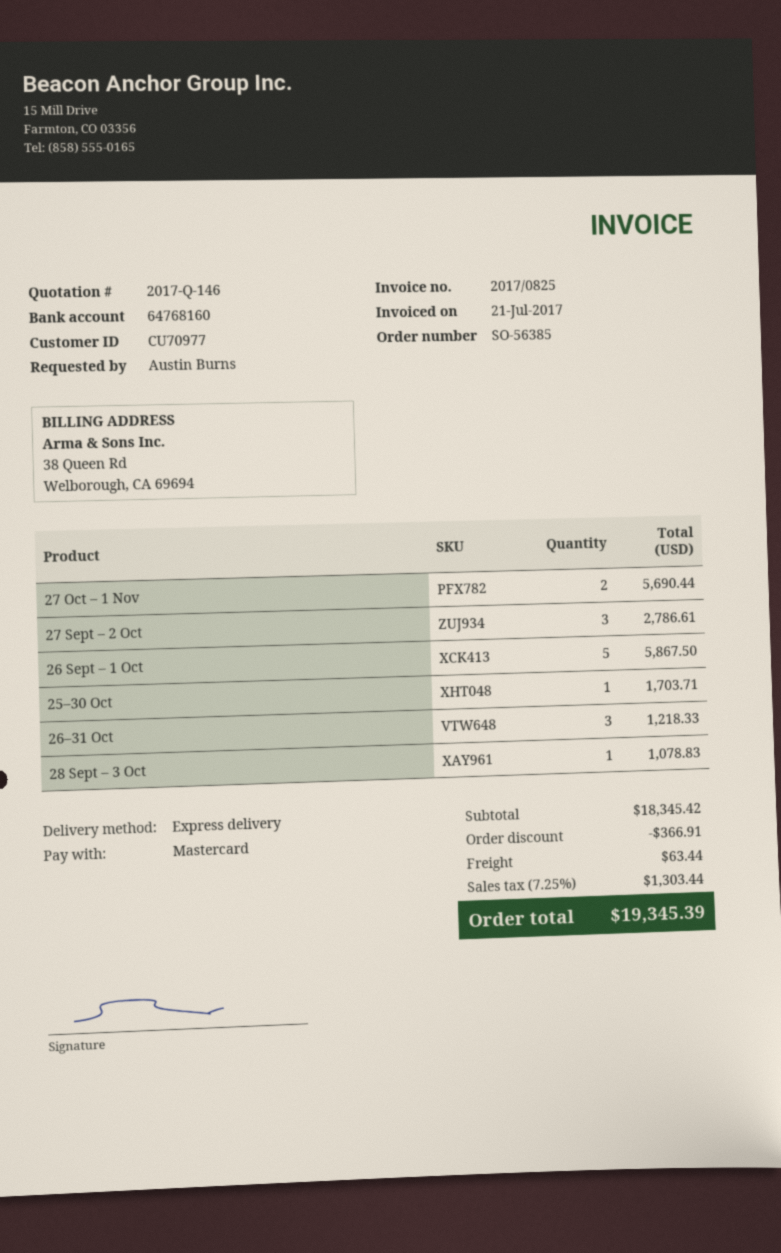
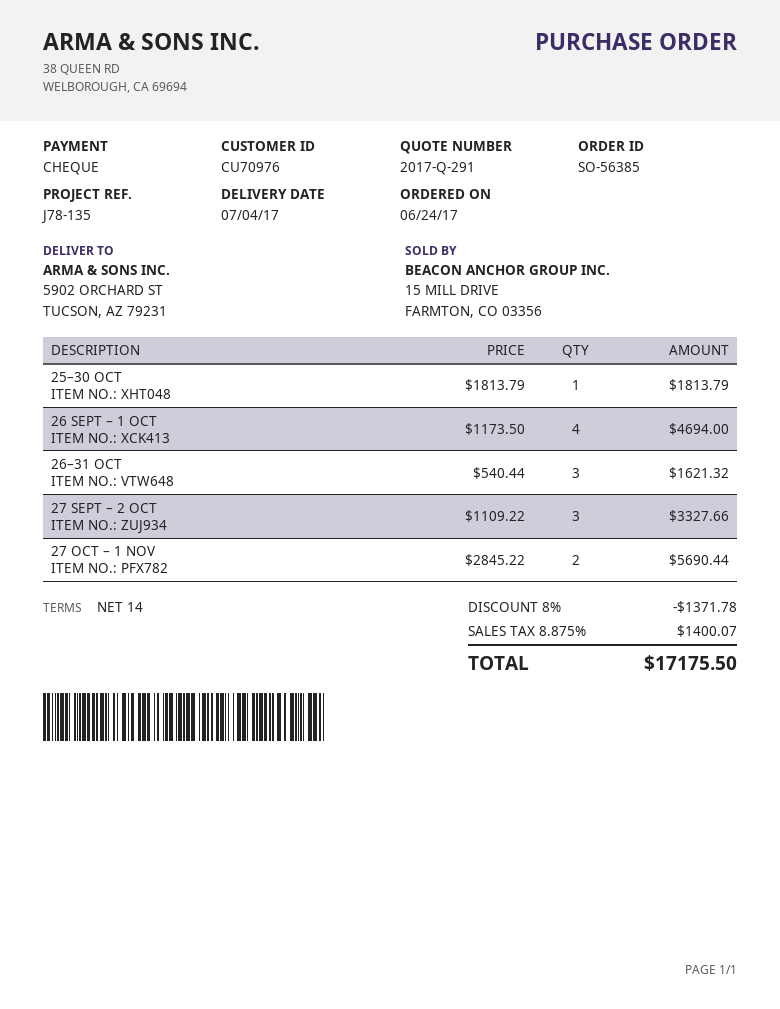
quote number: 2017-Q-146 -> 2017-Q-291
customer number: CU70977 -> CU70976
payment method: Mastercard -> cheque
27 Sept – 2 Oct: 3 for 2786.61 -> 3 for 3327.66
26 Sept – 1 Oct: 5 for 5867.50 -> 4 for 4694.00
25–30 Oct: 1 for 1703.71 -> 1 for 1813.79
26–31 Oct: 3 for 1218.33 -> 3 for 1621.32
28 Sept – 3 Oct: 1 for 1078.83 -> none
discount: 366.91 -> 1371.78
shipping: 63.44 -> none
tax: 7.25% = 1303.44 -> 8.875% = 1400.07
total: 19345.39 -> 17175.50

